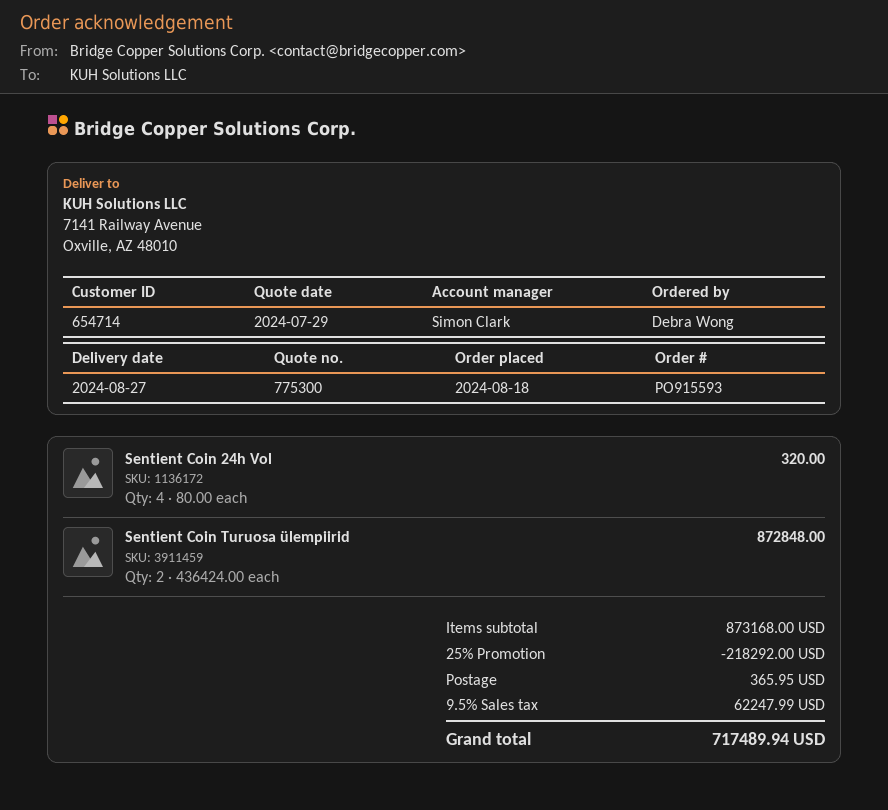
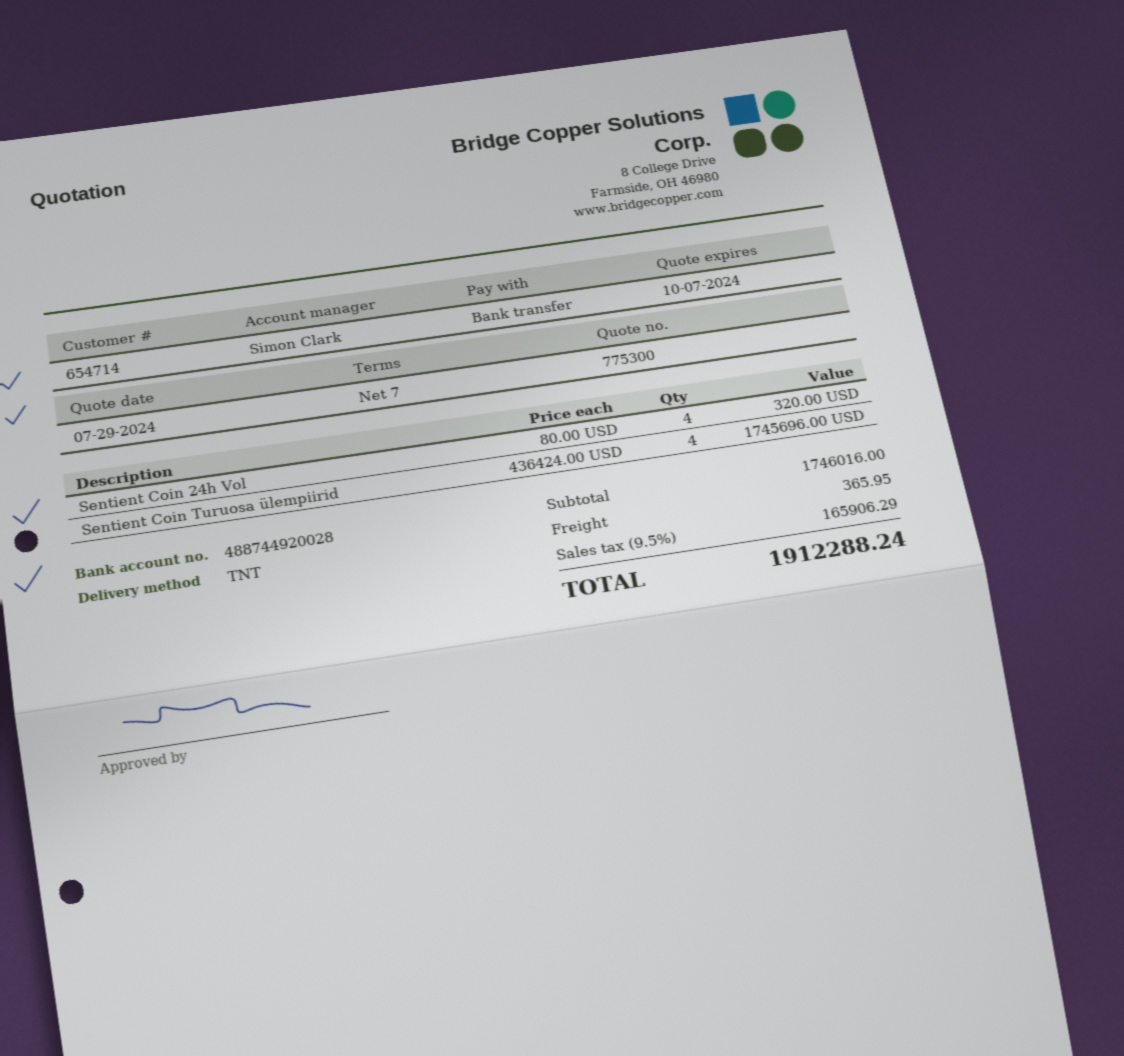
Sentient Coin Turuosa ülempiirid: 2 x 436424.00 = 872848.00 -> 4 x 436424.00 = 1745696.00
subtotal: 873168.00 -> 1746016.00
discount: 25% = 218292.00 -> none
tax: 9.5% = 62247.99 -> 9.5% = 165906.29
total: 717489.94 -> 1912288.24

